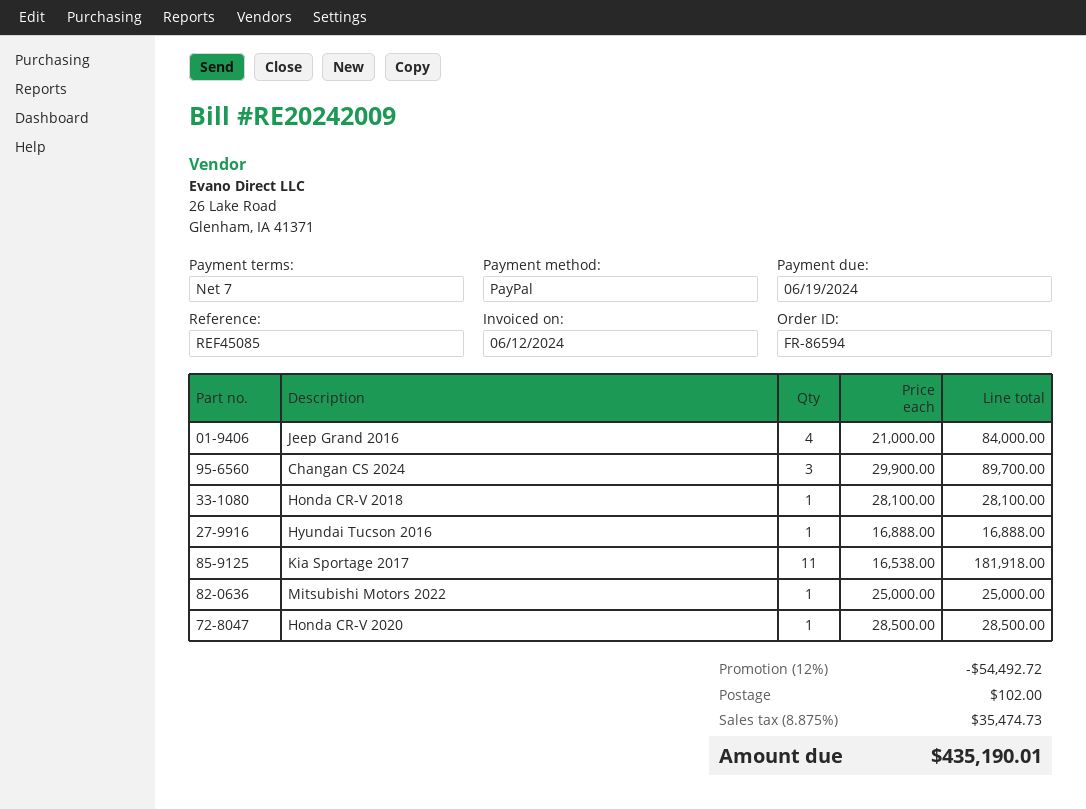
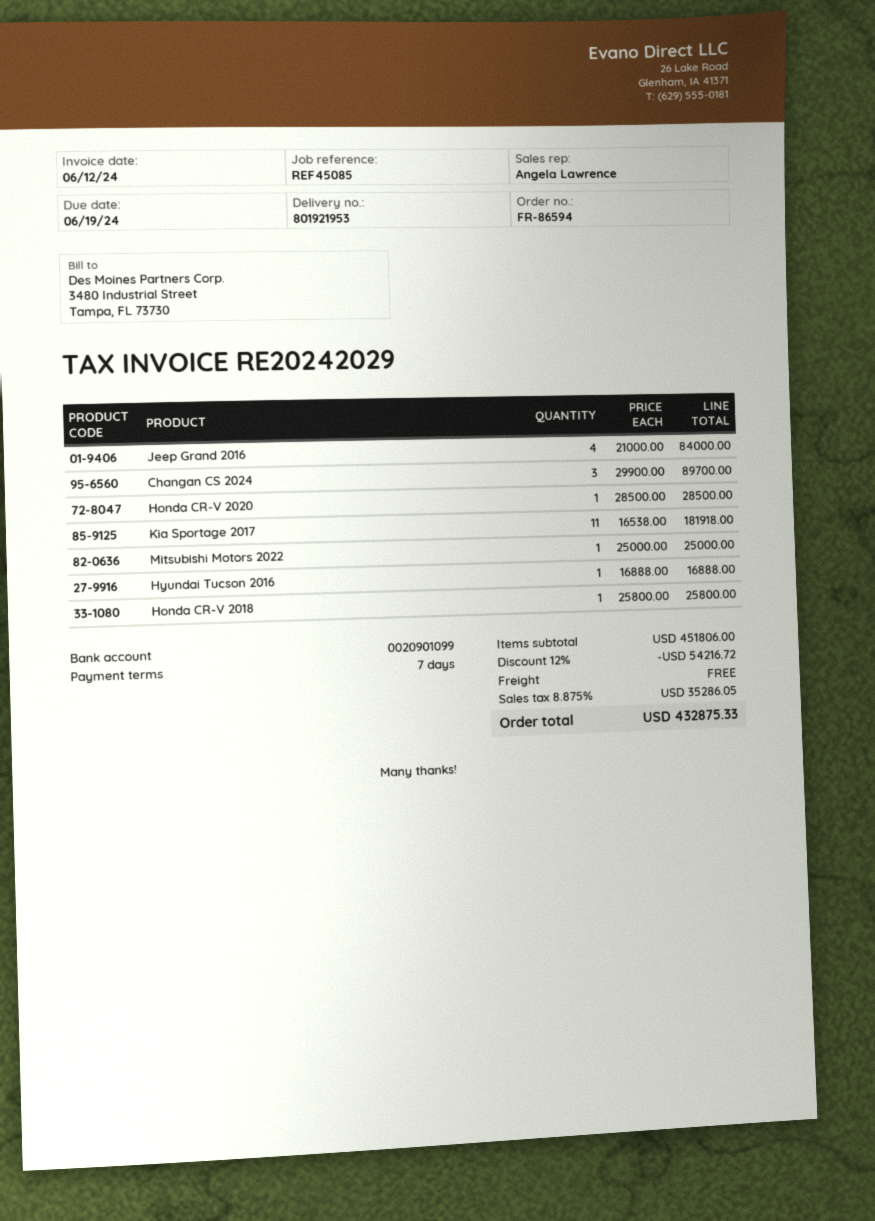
invoice number: RE20242009 -> RE20242029
Honda CR-V 2018: 1 x 28100.00 = 28100.00 -> 1 x 25800.00 = 25800.00
discount: 12% = 54492.72 -> 12% = 54216.72
shipping: 102.00 -> 0.00
tax: 8.875% = 35474.73 -> 8.875% = 35286.05
total: 435190.01 -> 432875.33

